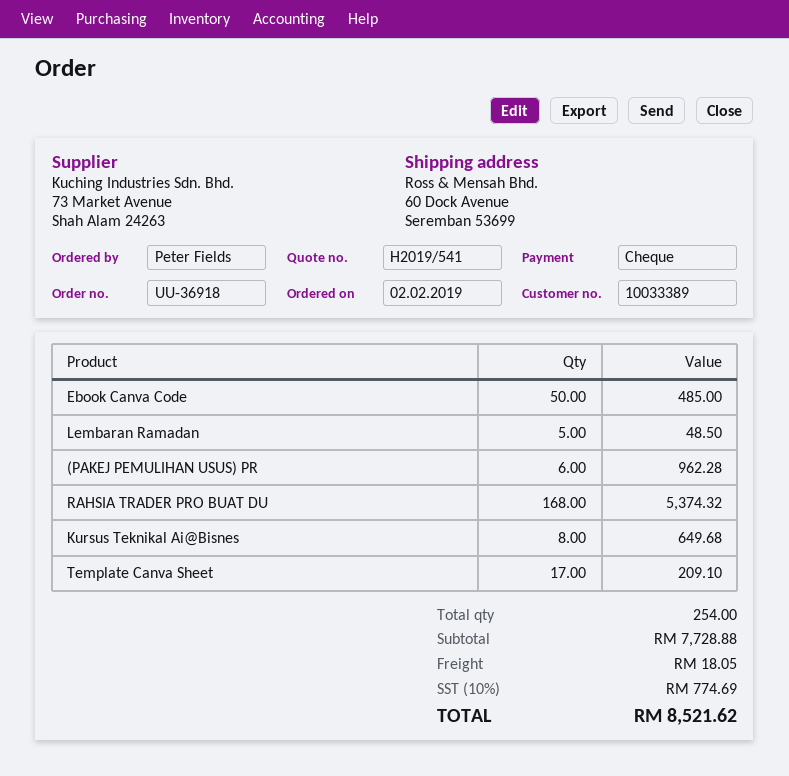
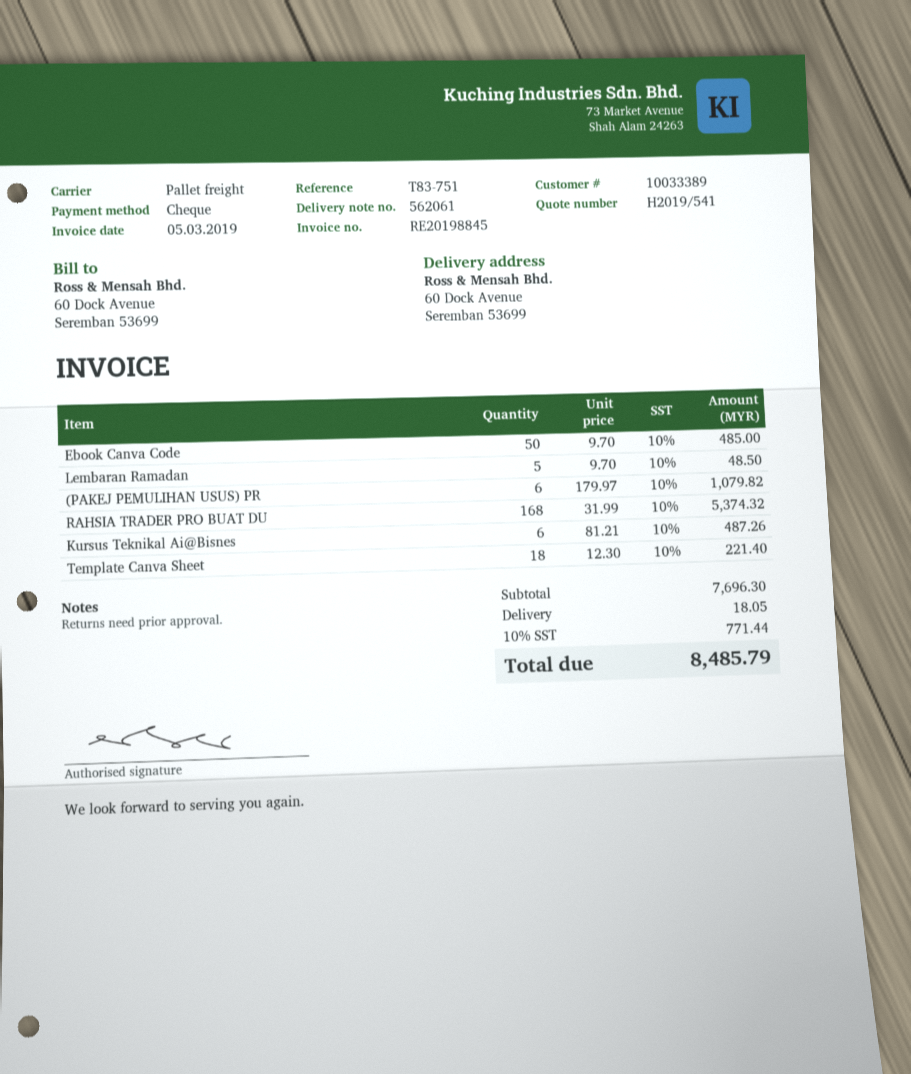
(PAKEJ PEMULIHAN USUS) PR: 6 for 962.28 -> 6 for 1079.82
Kursus Teknikal Ai@Bisnes: 8 for 649.68 -> 6 for 487.26
Template Canva Sheet: 17 for 209.10 -> 18 for 221.40
subtotal: 7728.88 -> 7696.30
tax: 10% = 774.69 -> 10% = 771.44
total: 8521.62 -> 8485.79

